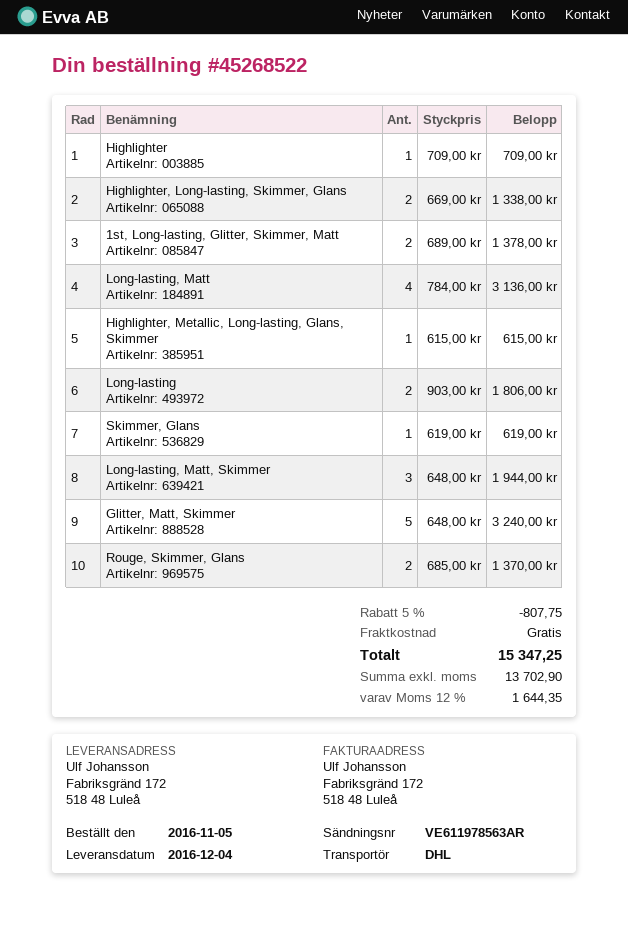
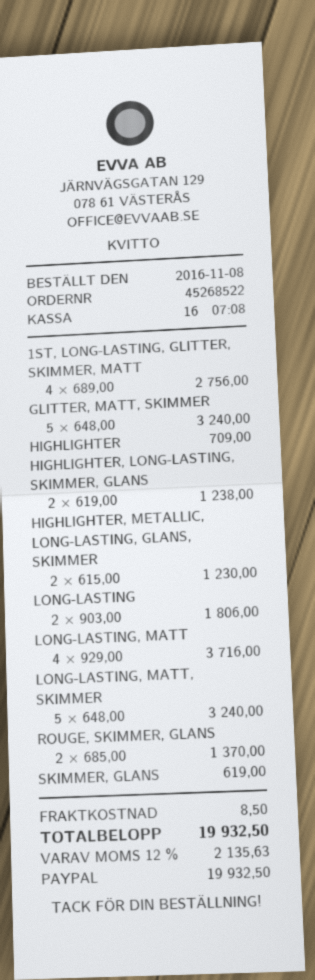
order date: 2016-11-05 -> 2016-11-08
Highlighter, Long-lasting, Skimmer, Glans: 2 x 669.00 = 1338.00 -> 2 x 619.00 = 1238.00
1st, Long-lasting, Glitter, Skimmer, Matt: 2 x 689.00 = 1378.00 -> 4 x 689.00 = 2756.00
Long-lasting, Matt: 4 x 784.00 = 3136.00 -> 4 x 929.00 = 3716.00
Highlighter, Metallic, Long-lasting, Glans, Skimmer: 1 x 615.00 = 615.00 -> 2 x 615.00 = 1230.00
Long-lasting, Matt, Skimmer: 3 x 648.00 = 1944.00 -> 5 x 648.00 = 3240.00
discount: 5% = 807.75 -> none
shipping: 0.00 -> 8.50
tax: 12% = 1644.35 -> 12% = 2135.63
total: 15347.25 -> 19932.50

